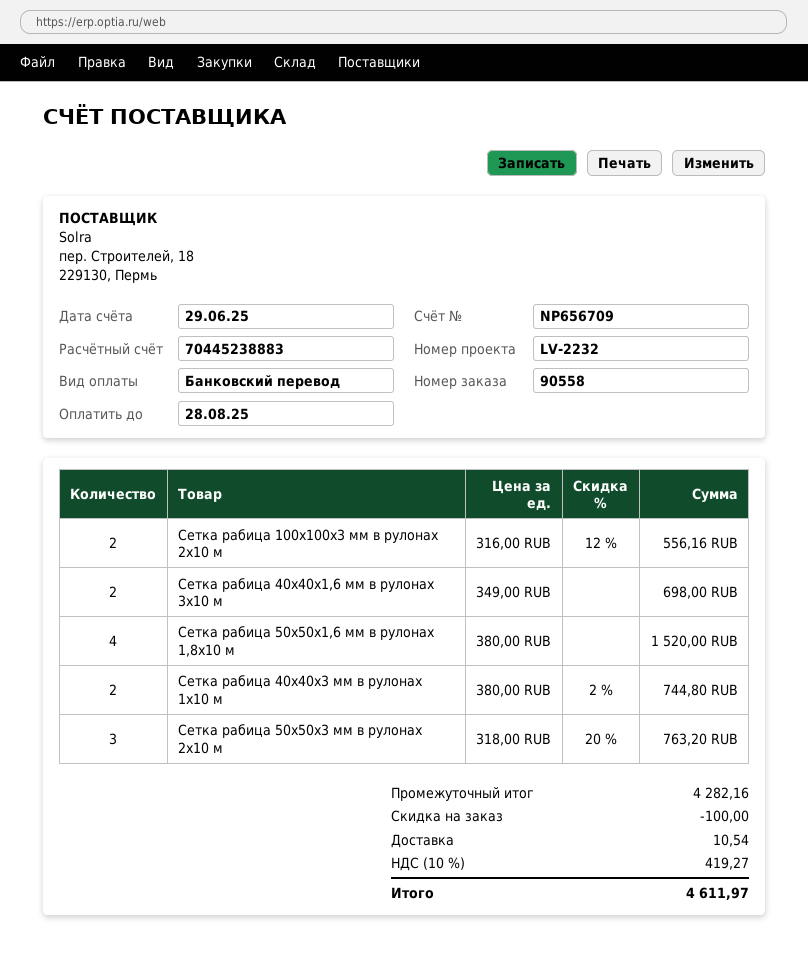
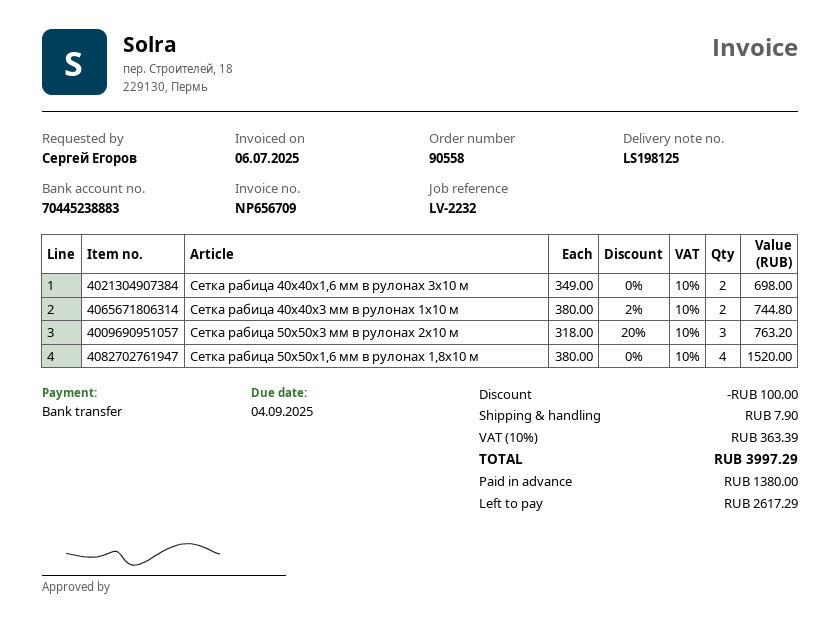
invoice date: 2025-06-29 -> 2025-07-06
due date: 2025-08-28 -> 2025-09-04
Сетка рабица 100х100х3 мм в рулонах 2х10 м: 2 x 316.00 - 12% = 556.16 -> none
shipping: 10.54 -> 7.90
tax: 10% = 419.27 -> 10% = 363.39
total: 4611.97 -> 3997.29

